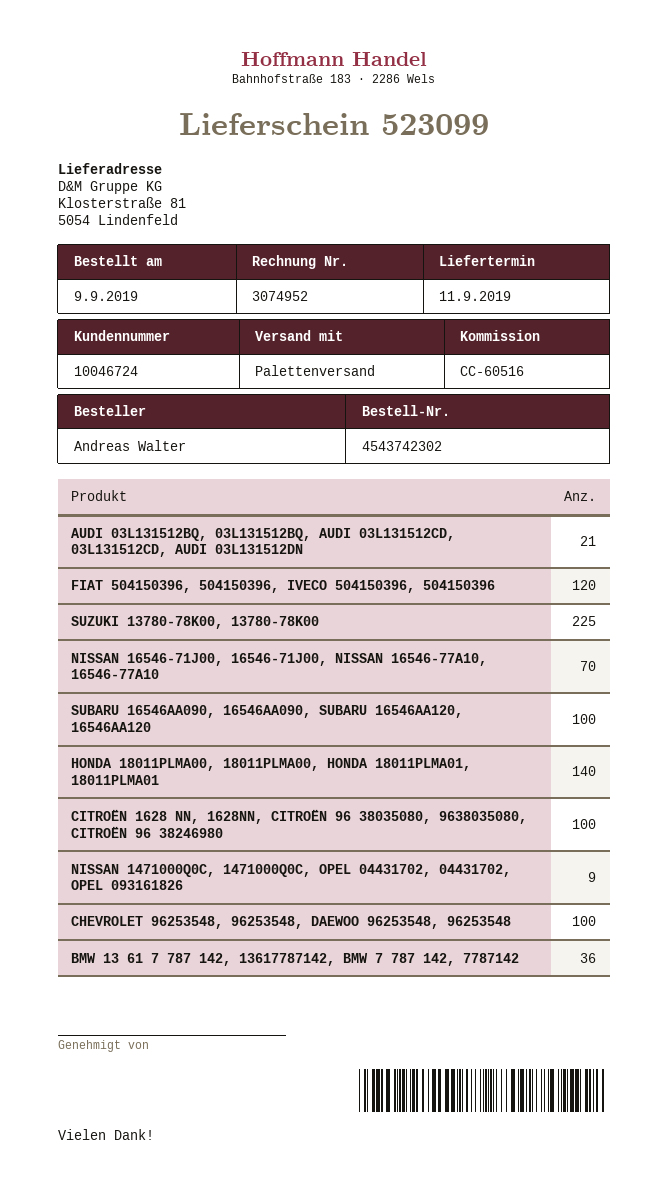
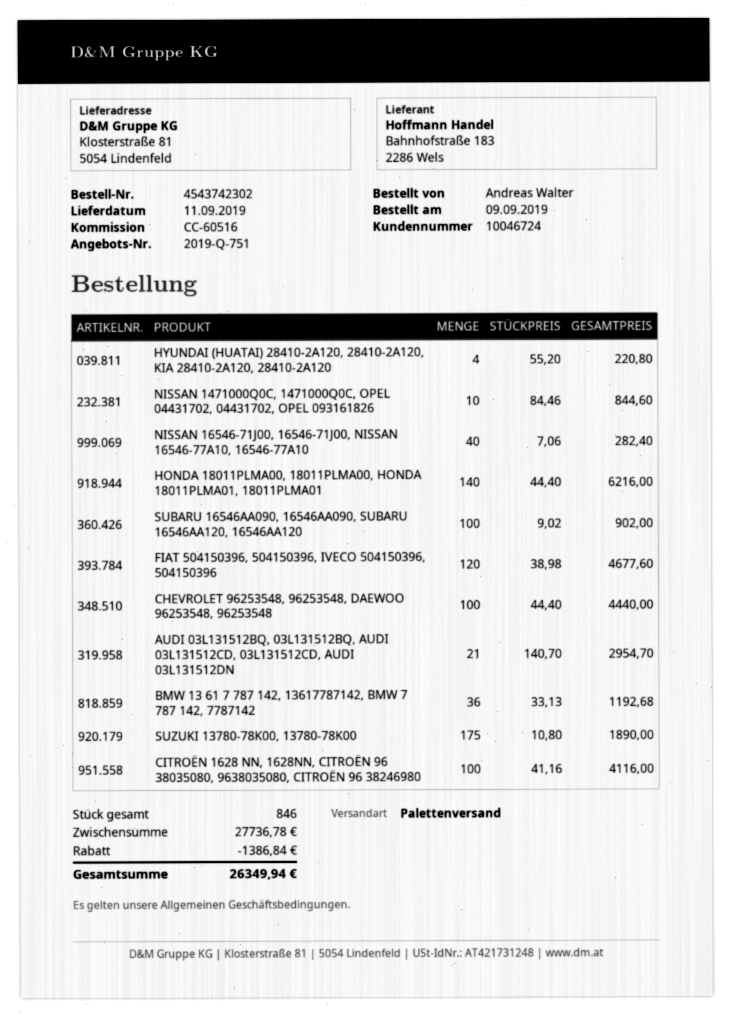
SUZUKI 13780-78K00, 13780-78K00: 225 -> 175
NISSAN 16546-71J00, 16546-71J00, NISSAN 16546-77A10, 16546-77A10: 70 -> 40
NISSAN 1471000Q0C, 1471000Q0C, OPEL 04431702, 04431702, OPEL 093161826: 9 -> 10
HYUNDAI (HUATAI) 28410-2A120, 28410-2A120, KIA 28410-2A120, 28410-2A120: none -> 4

